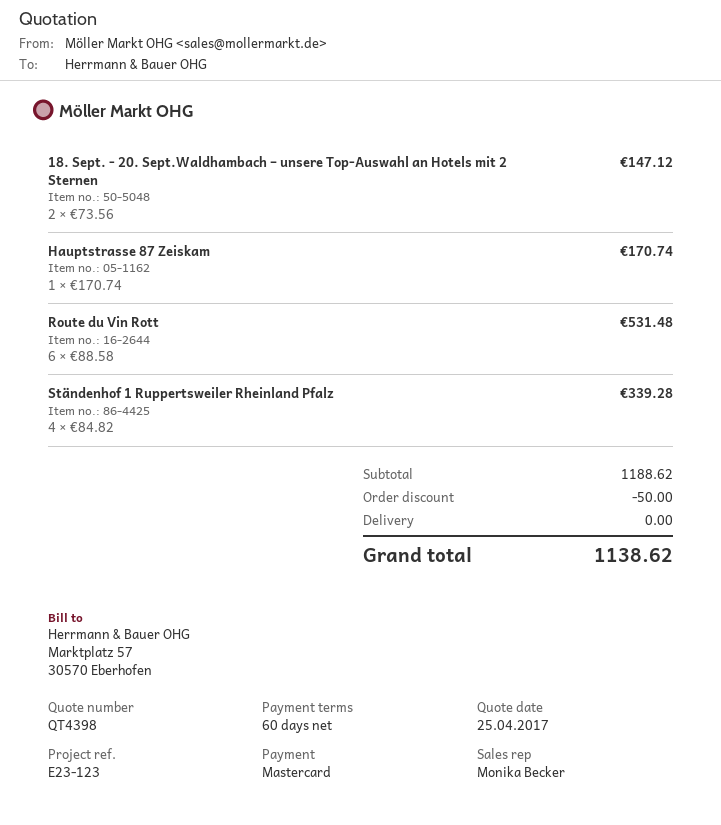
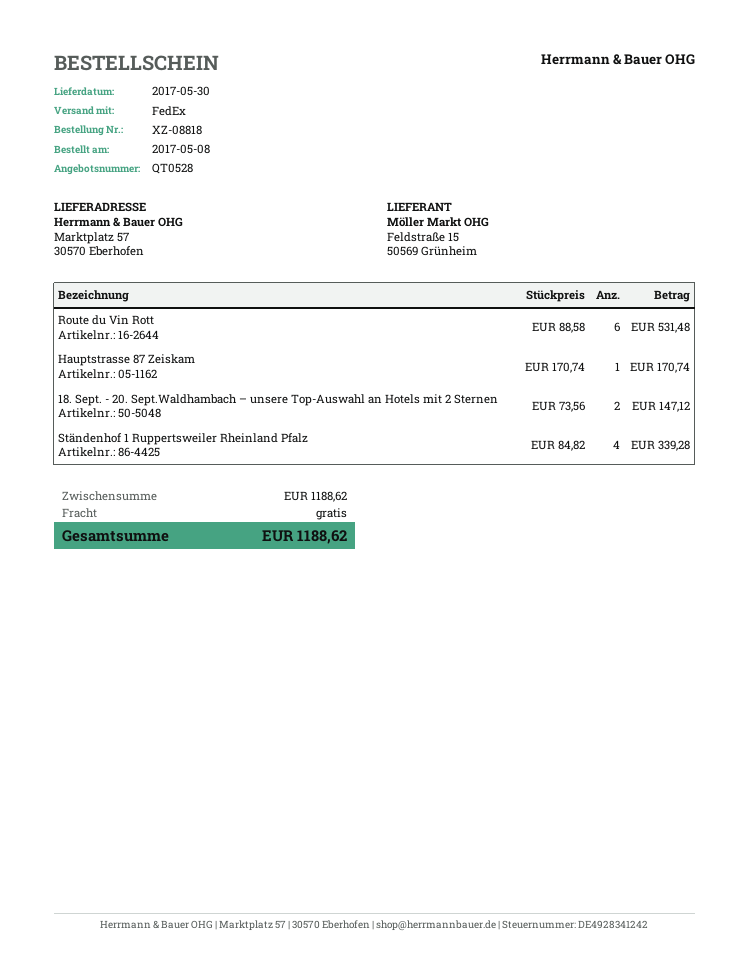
quote number: QT4398 -> QT0528
discount: 50.00 -> none
total: 1138.62 -> 1188.62

